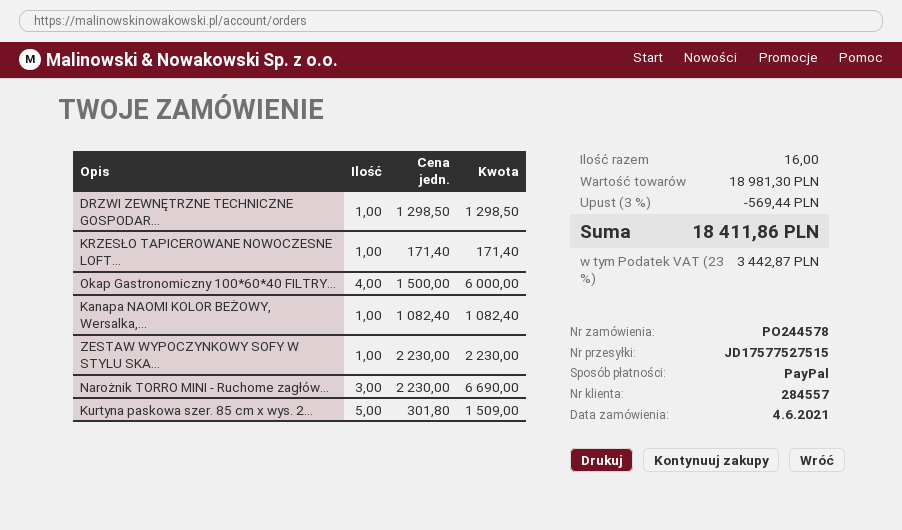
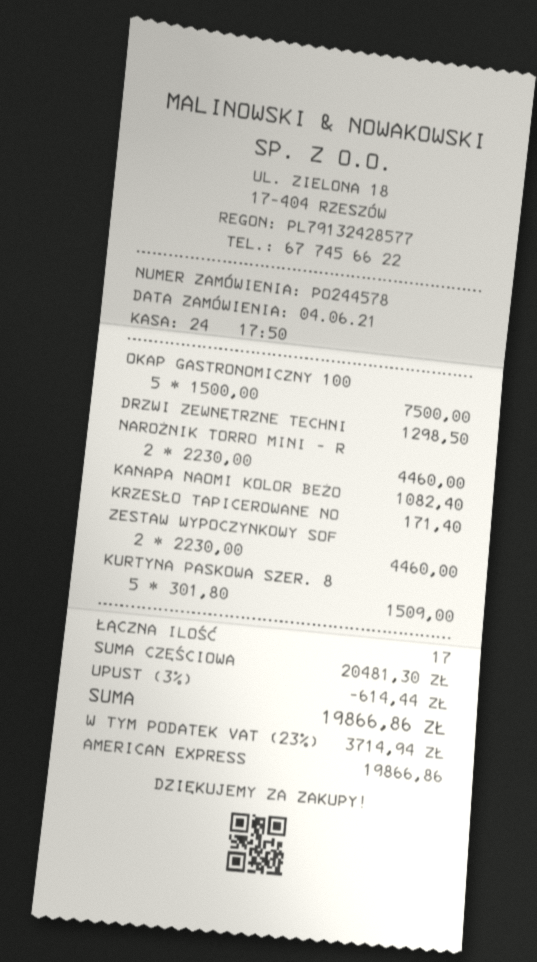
payment method: PayPal -> American Express
Okap Gastronomiczny 100*60*40 FILTRY...: 4 x 1500.00 = 6000.00 -> 5 x 1500.00 = 7500.00
ZESTAW WYPOCZYNKOWY SOFY W STYLU SKA...: 1 x 2230.00 = 2230.00 -> 2 x 2230.00 = 4460.00
Narożnik TORRO MINI - Ruchome zagłów...: 3 x 2230.00 = 6690.00 -> 2 x 2230.00 = 4460.00
total quantity: 16 -> 17
subtotal: 18981.30 -> 20481.30
discount: 3% = 569.44 -> 3% = 614.44
tax: 23% = 3442.87 -> 23% = 3714.94
total: 18411.86 -> 19866.86

